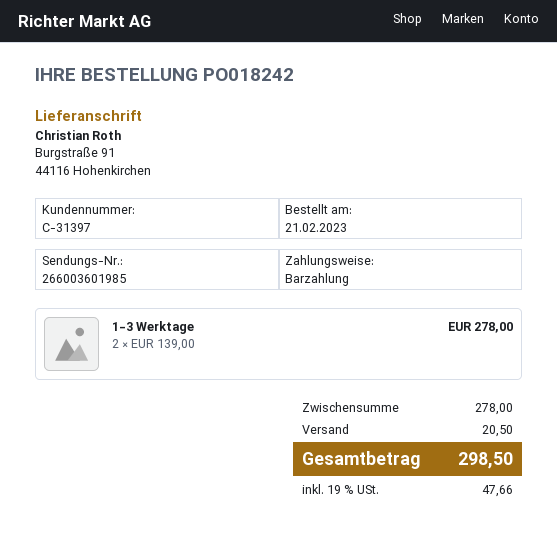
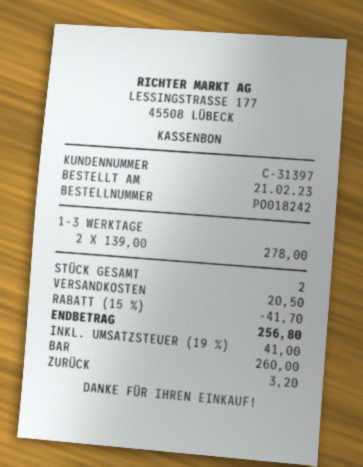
discount: none -> 15% = 41.70
tax: 19% = 47.66 -> 19% = 41.00
total: 298.50 -> 256.80

